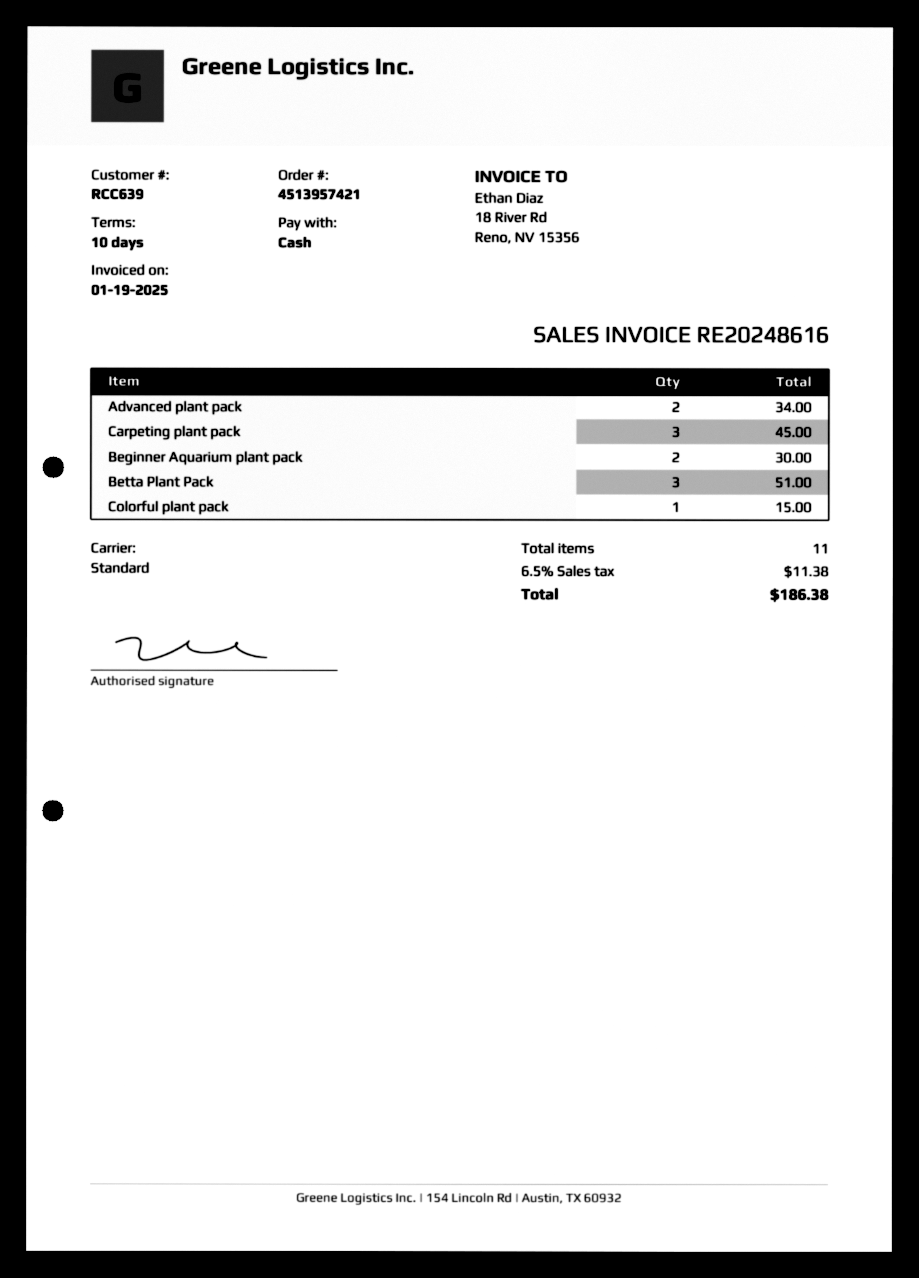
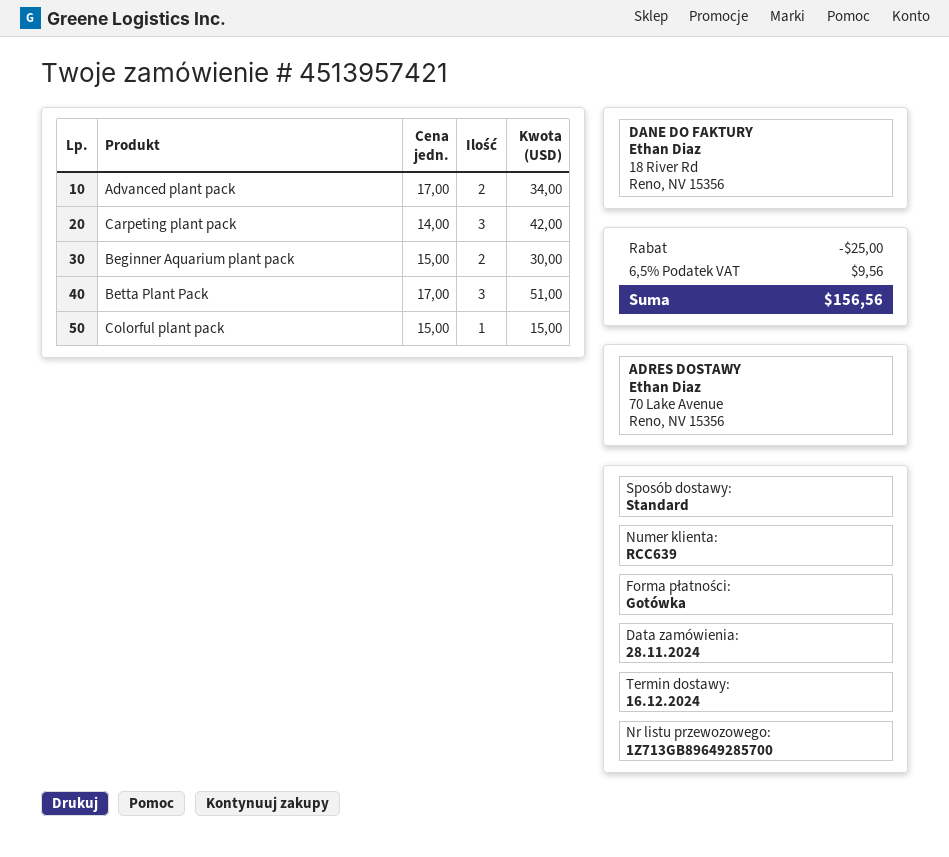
Carpeting plant pack: 3 for 45.00 -> 3 for 42.00
discount: none -> 25.00
tax: 6.5% = 11.38 -> 6.5% = 9.56
total: 186.38 -> 156.56

